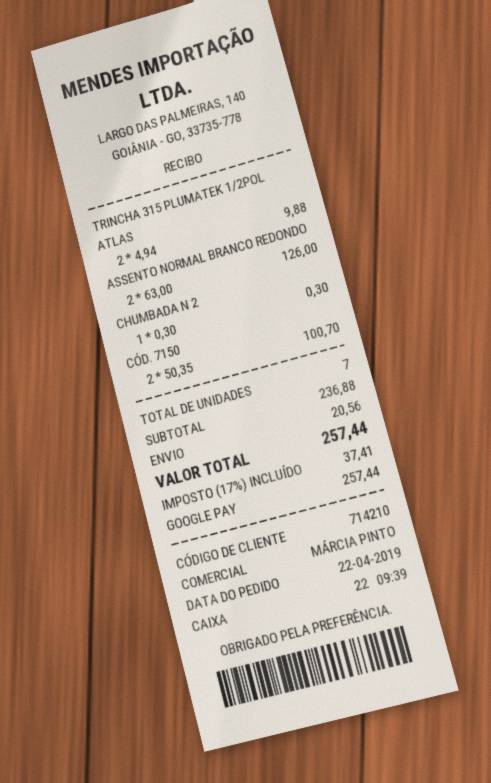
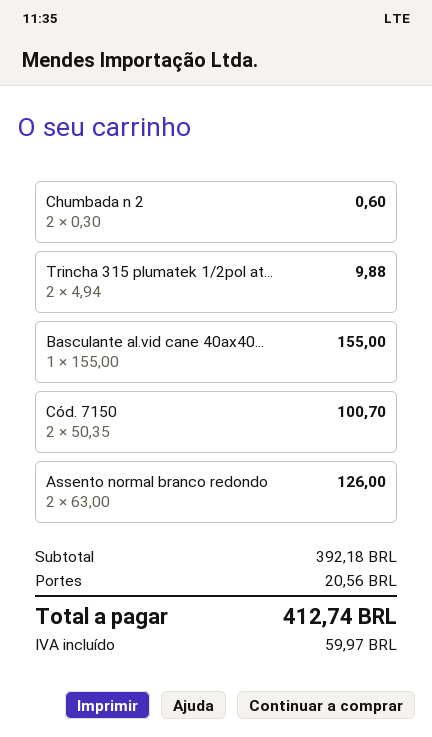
CHUMBADA N 2: 1 x 0.30 = 0.30 -> 2 x 0.30 = 0.60
Basculante al.vid cane 40ax40...: none -> 1 x 155.00 = 155.00
subtotal: 236.88 -> 392.18
tax: 37.41 -> 59.97
total: 257.44 -> 412.74

